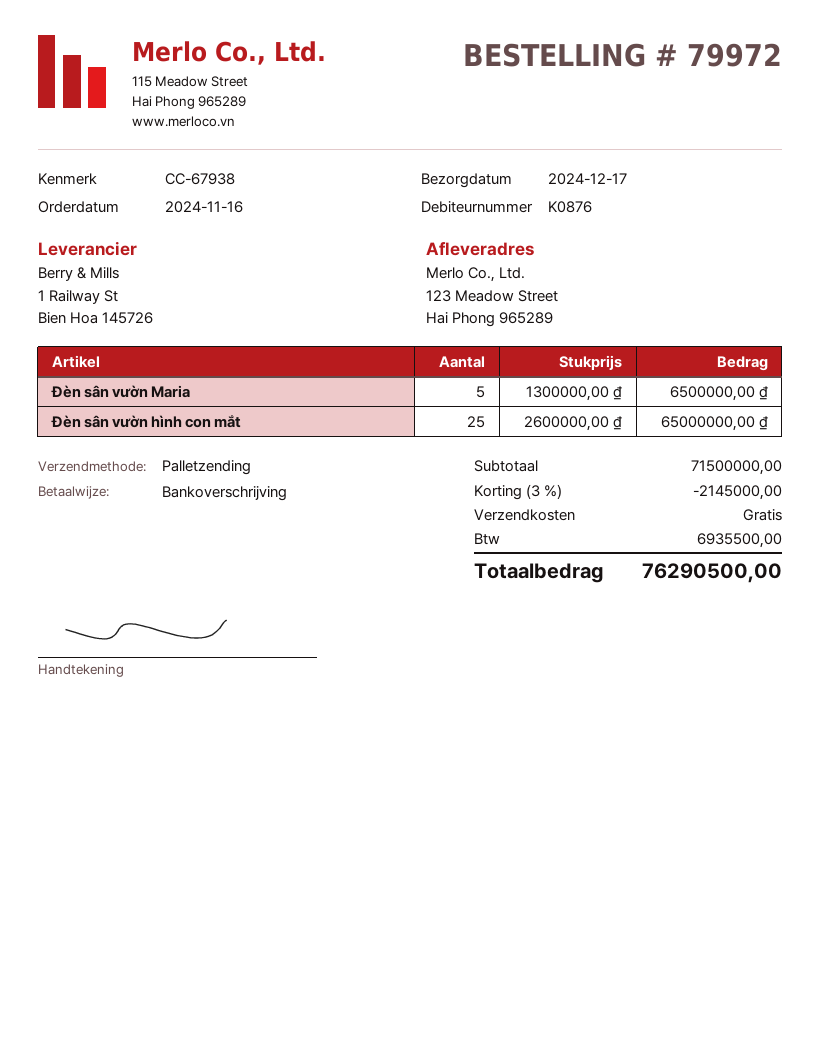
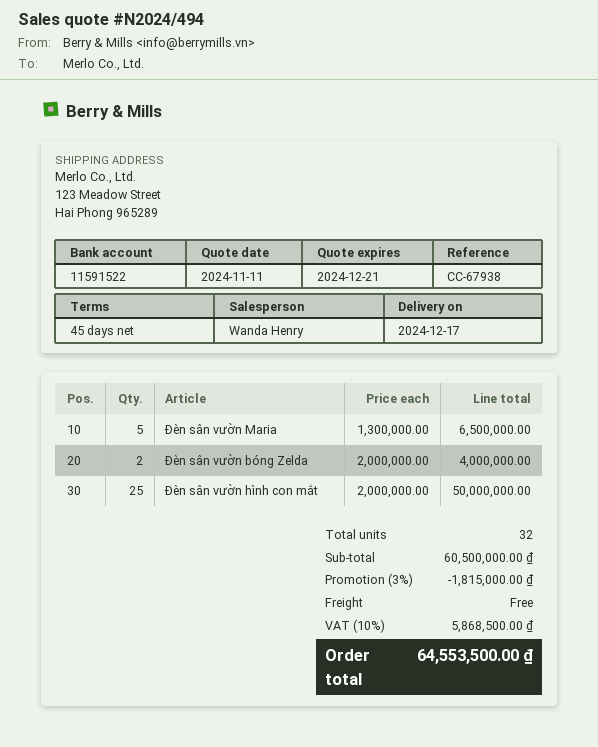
Đèn sân vườn hình con mắt: 25 x 2600000.00 = 65000000.00 -> 25 x 2000000.00 = 50000000.00
Đèn sân vườn bóng Zelda: none -> 2 x 2000000.00 = 4000000.00
subtotal: 71500000.00 -> 60500000.00
discount: 3% = 2145000.00 -> 3% = 1815000.00
tax: 6935500.00 -> 5868500.00
total: 76290500.00 -> 64553500.00

